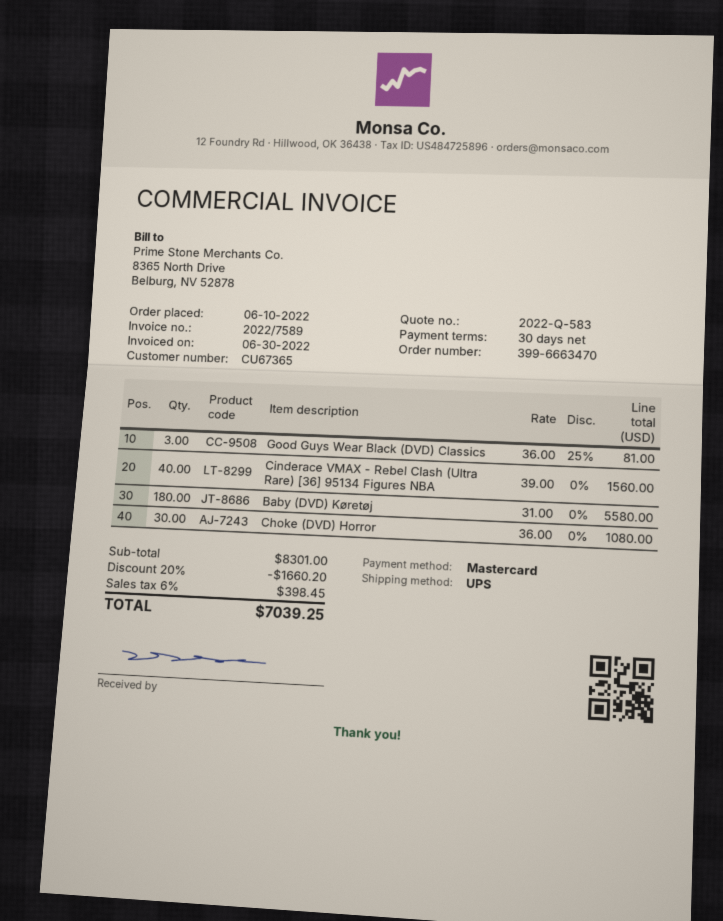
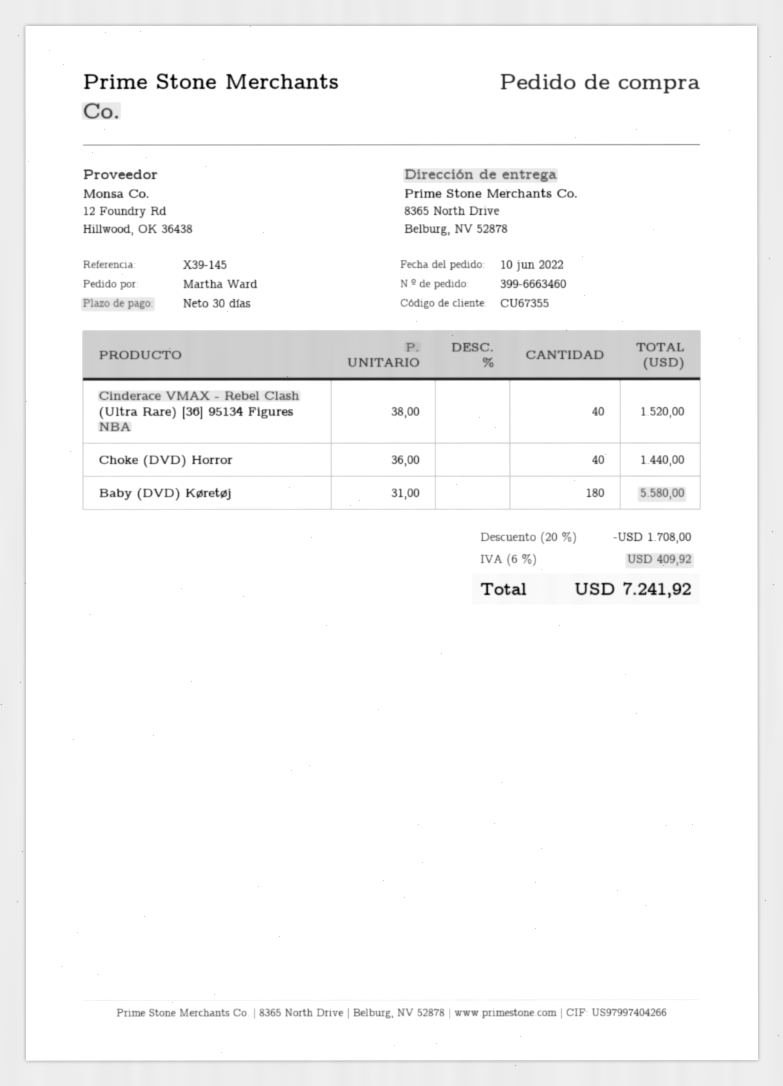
order number: 399-6663470 -> 399-6663460
customer number: CU67365 -> CU67355
Good Guys Wear Black (DVD) Classics: 3 x 36.00 - 25% = 81.00 -> none
Cinderace VMAX - Rebel Clash (Ultra Rare) [36] 95134 Figures NBA: 40 x 39.00 = 1560.00 -> 40 x 38.00 = 1520.00
Choke (DVD) Horror: 30 x 36.00 = 1080.00 -> 40 x 36.00 = 1440.00
discount: 20% = 1660.20 -> 20% = 1708.00
tax: 6% = 398.45 -> 6% = 409.92
total: 7039.25 -> 7241.92

